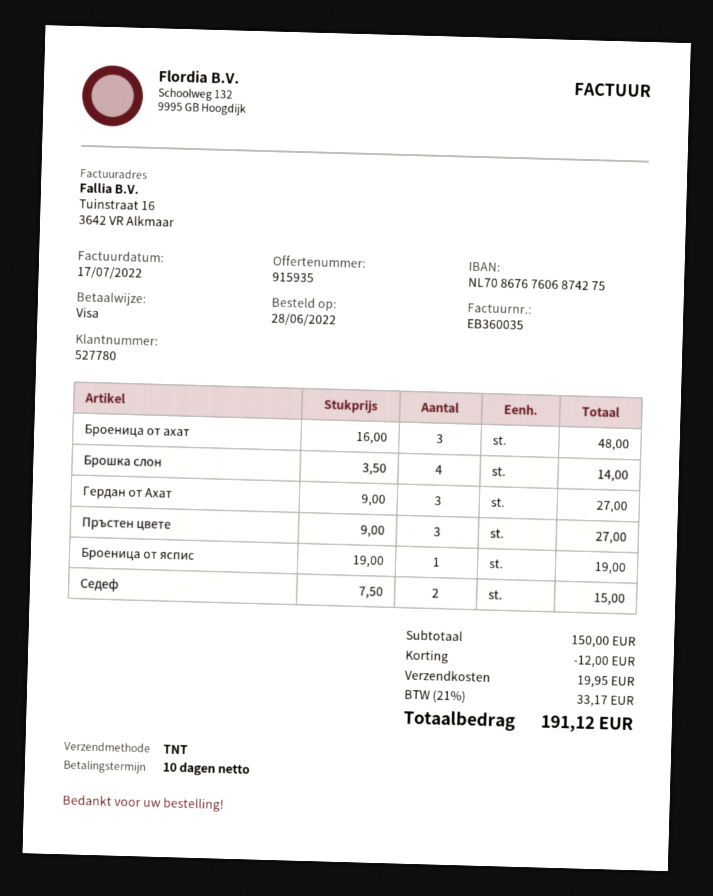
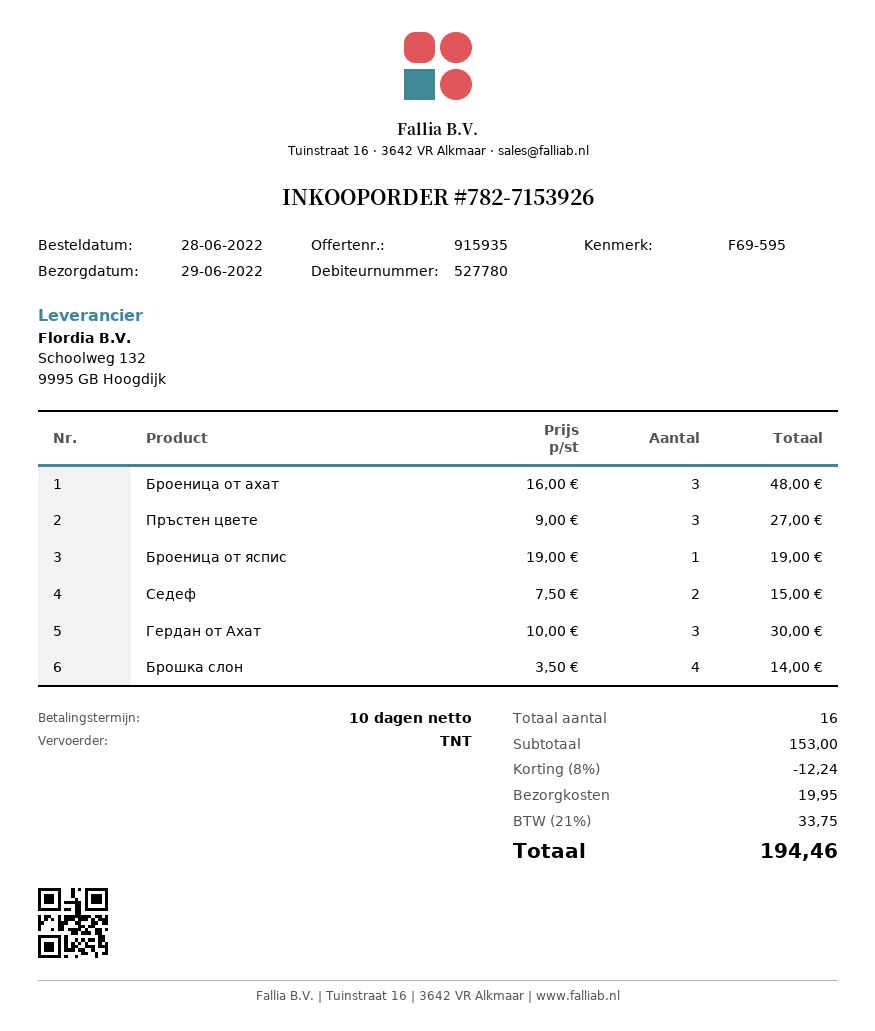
Гердан от Ахат: 3 x 9.00 = 27.00 -> 3 x 10.00 = 30.00
subtotal: 150.00 -> 153.00
discount: 12.00 -> 12.24
tax: 21% = 33.17 -> 21% = 33.75
total: 191.12 -> 194.46

